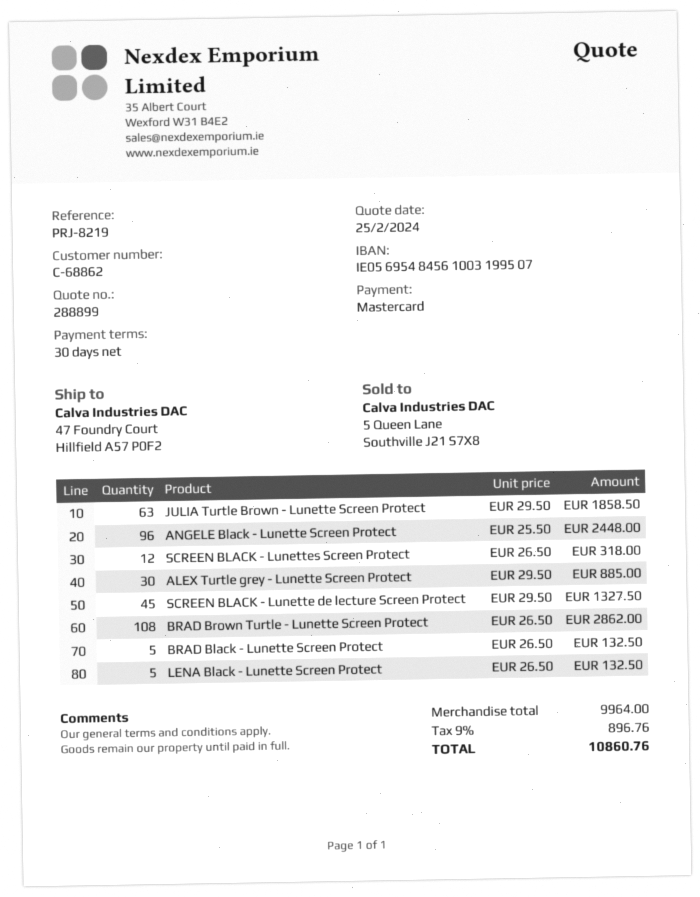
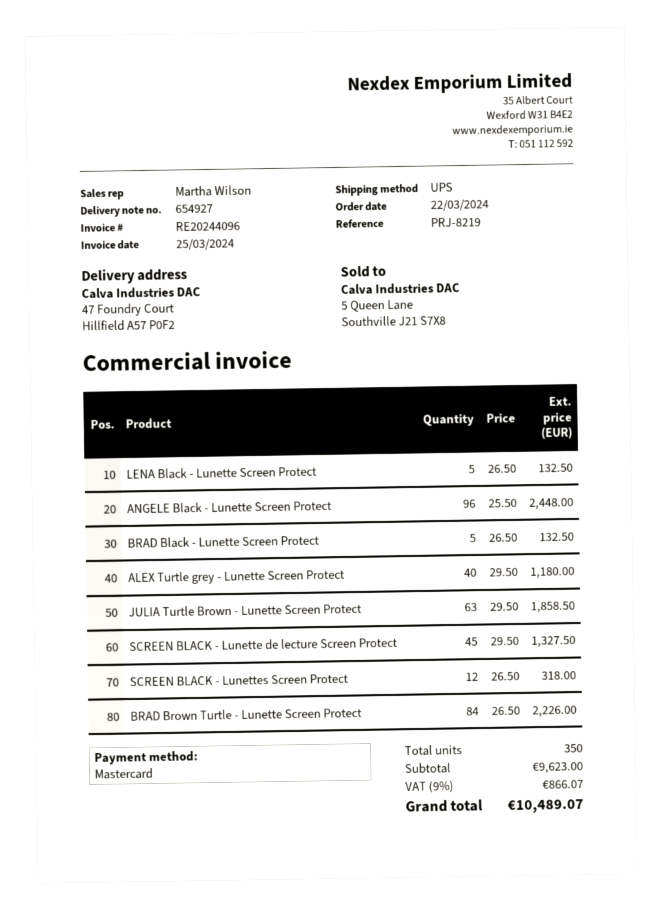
ALEX Turtle grey - Lunette Screen Protect: 30 x 29.50 = 885.00 -> 40 x 29.50 = 1180.00
BRAD Brown Turtle - Lunette Screen Protect: 108 x 26.50 = 2862.00 -> 84 x 26.50 = 2226.00
subtotal: 9964.00 -> 9623.00
tax: 9% = 896.76 -> 9% = 866.07
total: 10860.76 -> 10489.07

